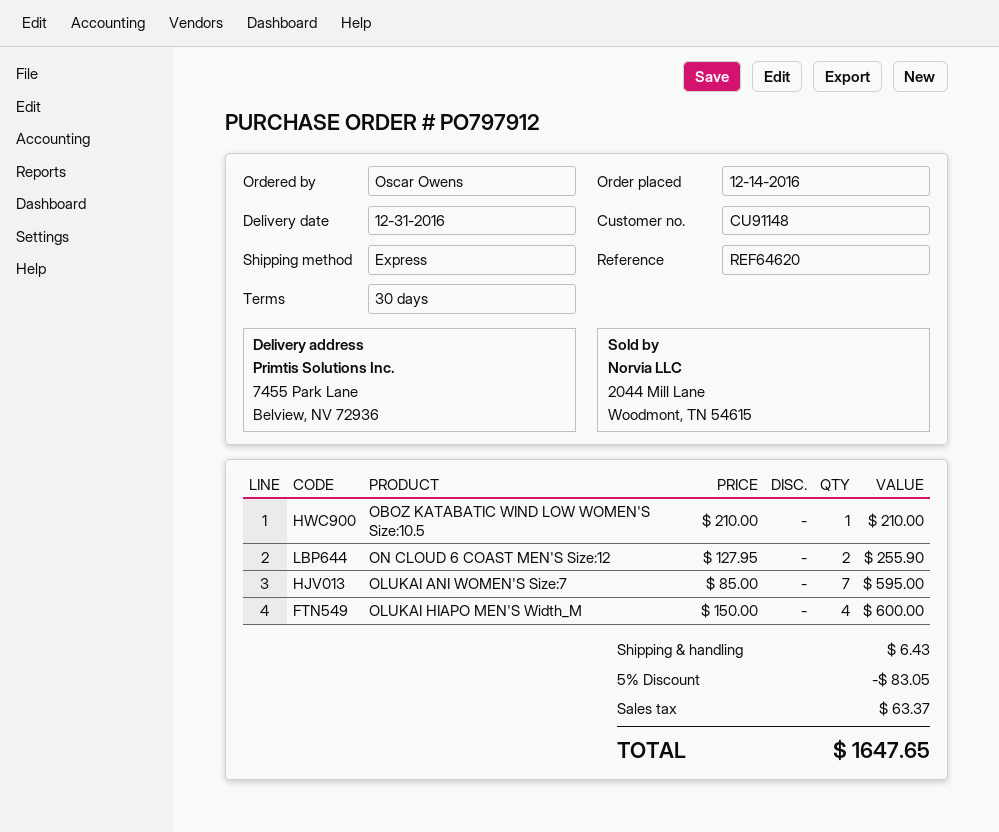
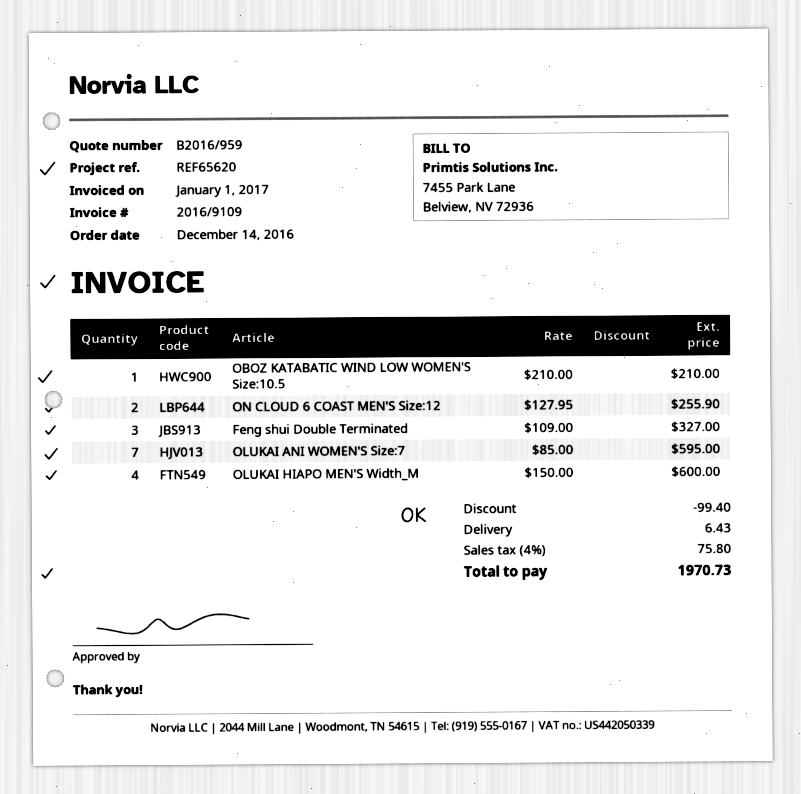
reference: REF64620 -> REF65620
Feng shui Double Terminated: none -> 3 x 109.00 = 327.00
discount: 83.05 -> 99.40
tax: 63.37 -> 75.80
total: 1647.65 -> 1970.73

